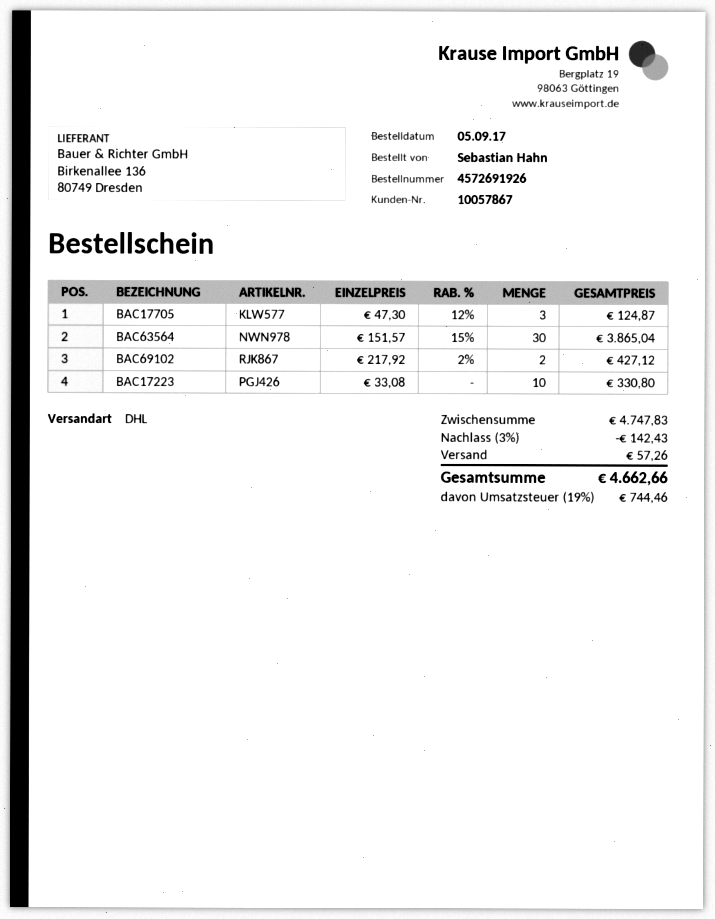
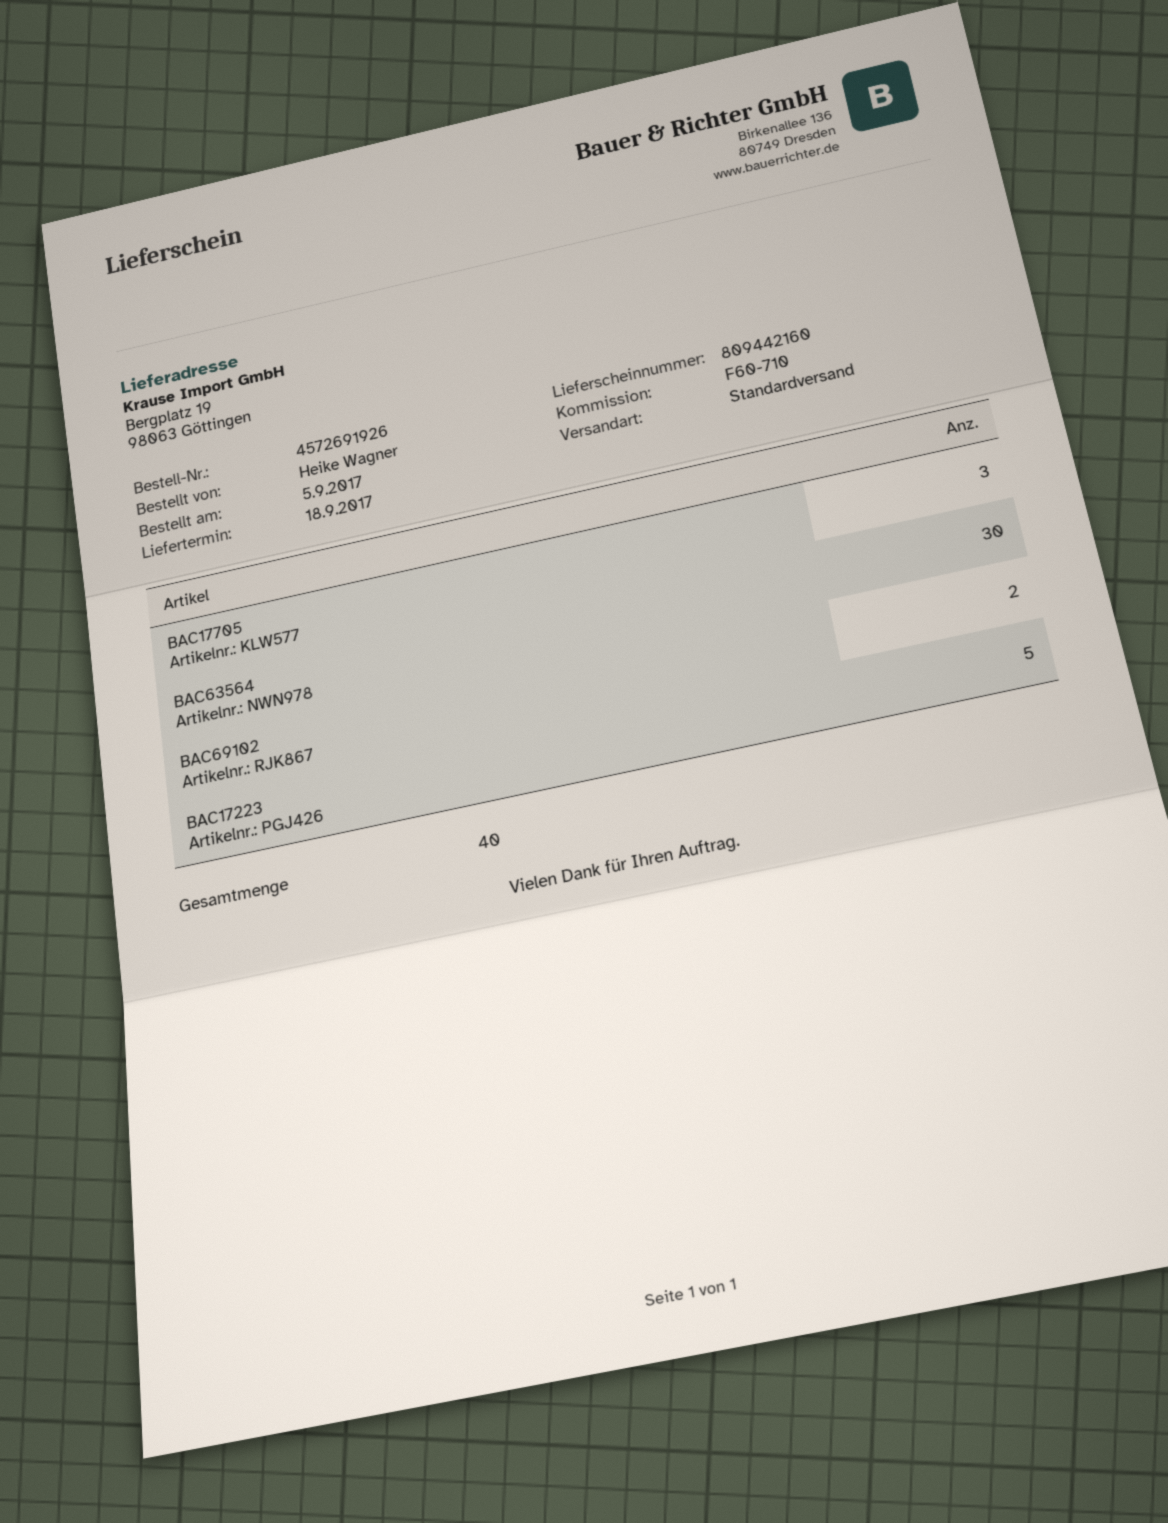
ordered by: Sebastian Hahn -> Heike Wagner
shipping method: DHL -> standard
BAC17223: 10 -> 5

